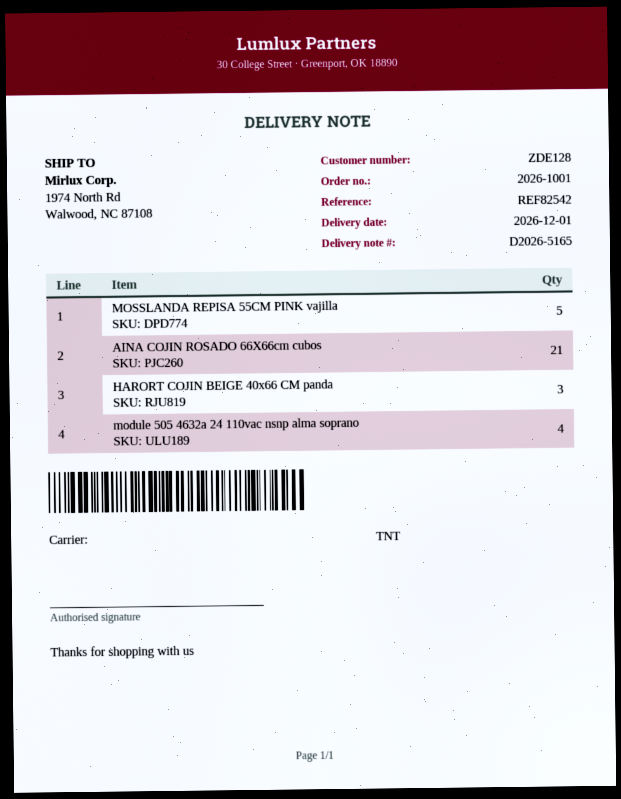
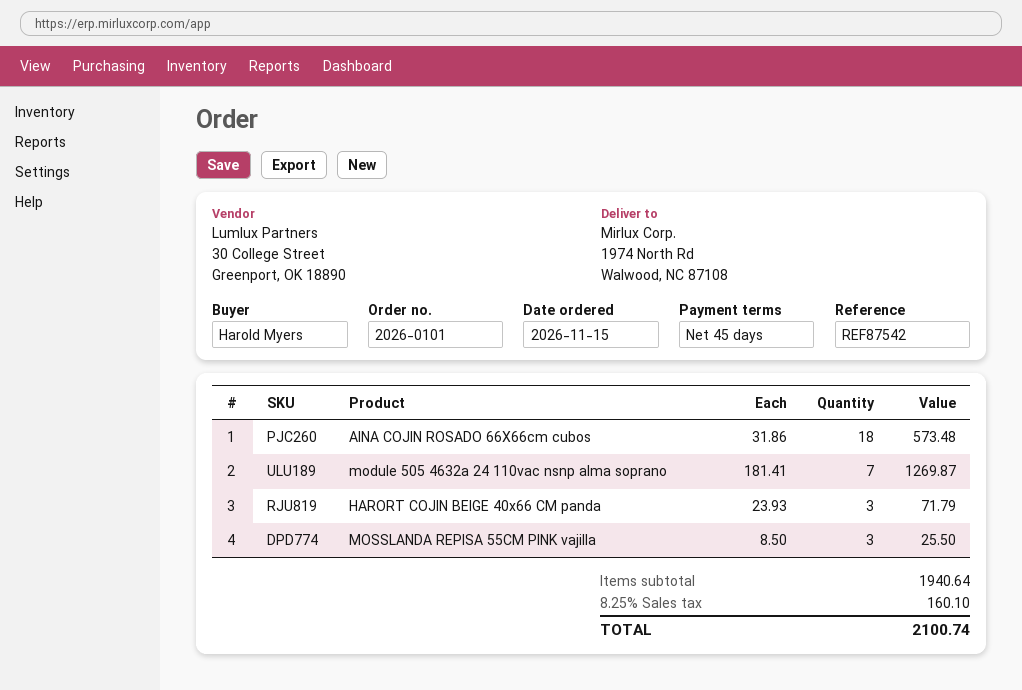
order number: 2026-1001 -> 2026-0101
reference: REF82542 -> REF87542
MOSSLANDA REPISA 55CM PINK vajilla: 5 -> 3
AINA COJIN ROSADO 66X66cm cubos: 21 -> 18
module 505 4632a 24 110vac nsnp alma soprano: 4 -> 7

